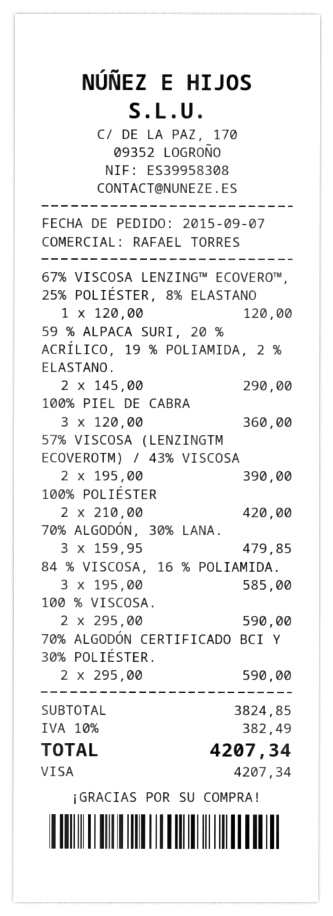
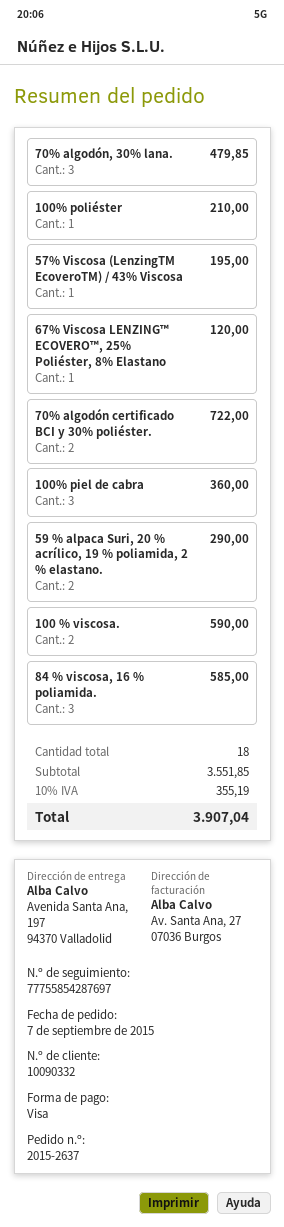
57% VISCOSA (LENZINGTM ECOVEROTM) / 43% VISCOSA: 2 for 390.00 -> 1 for 195.00
100% POLIÉSTER: 2 for 420.00 -> 1 for 210.00
70% ALGODÓN CERTIFICADO BCI Y 30% POLIÉSTER.: 2 for 590.00 -> 2 for 722.00
subtotal: 3824.85 -> 3551.85
tax: 10% = 382.49 -> 10% = 355.19
total: 4207.34 -> 3907.04

